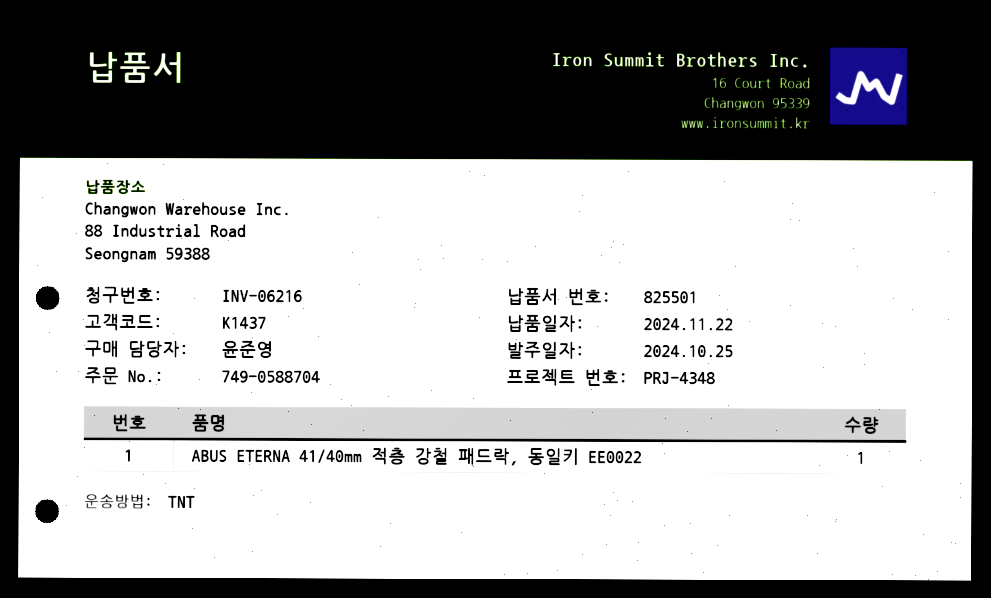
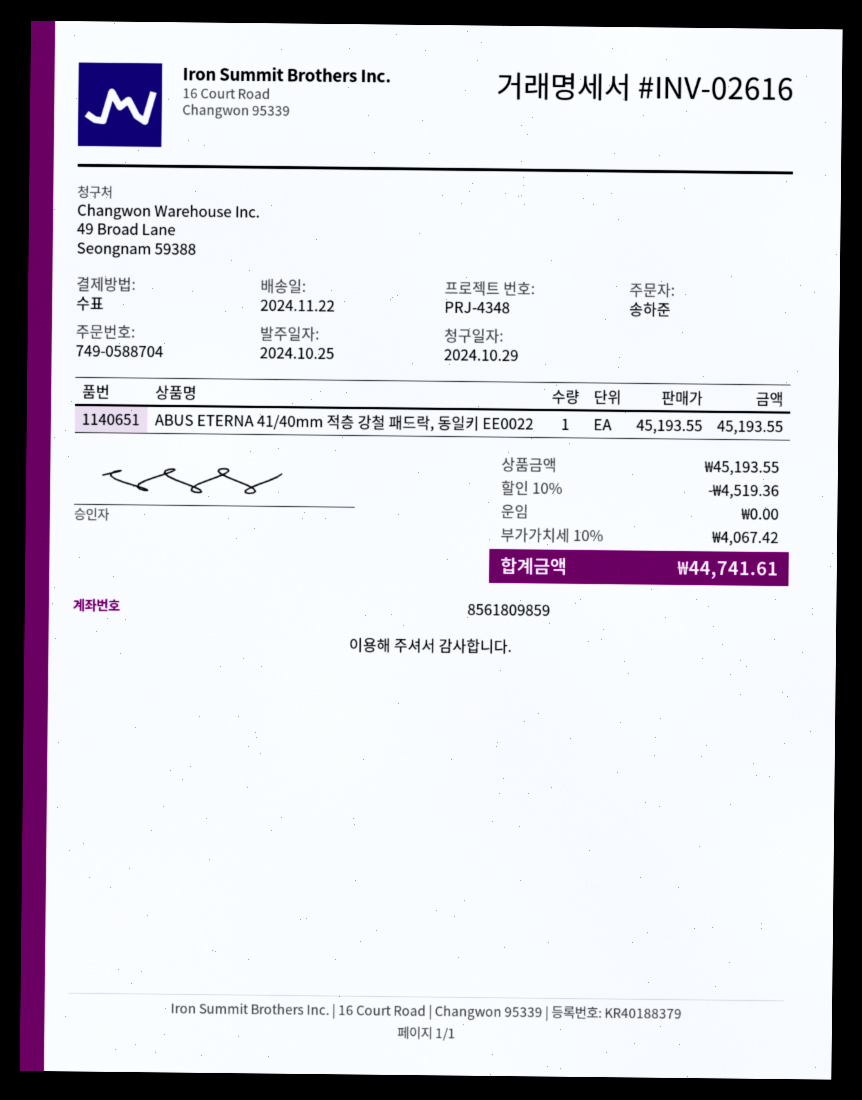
invoice number: INV-06216 -> INV-02616
ordered by: 윤준영 -> 송하준

